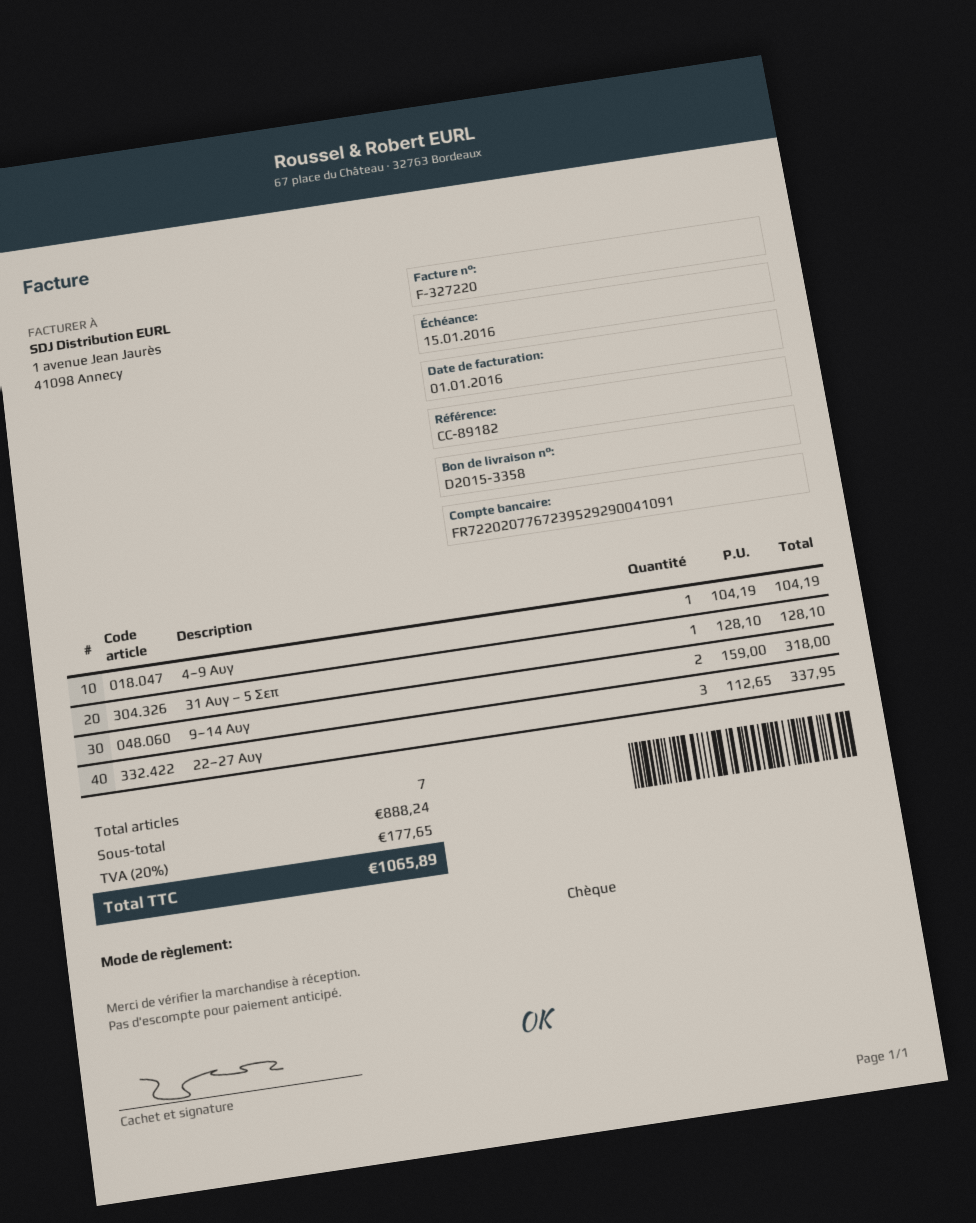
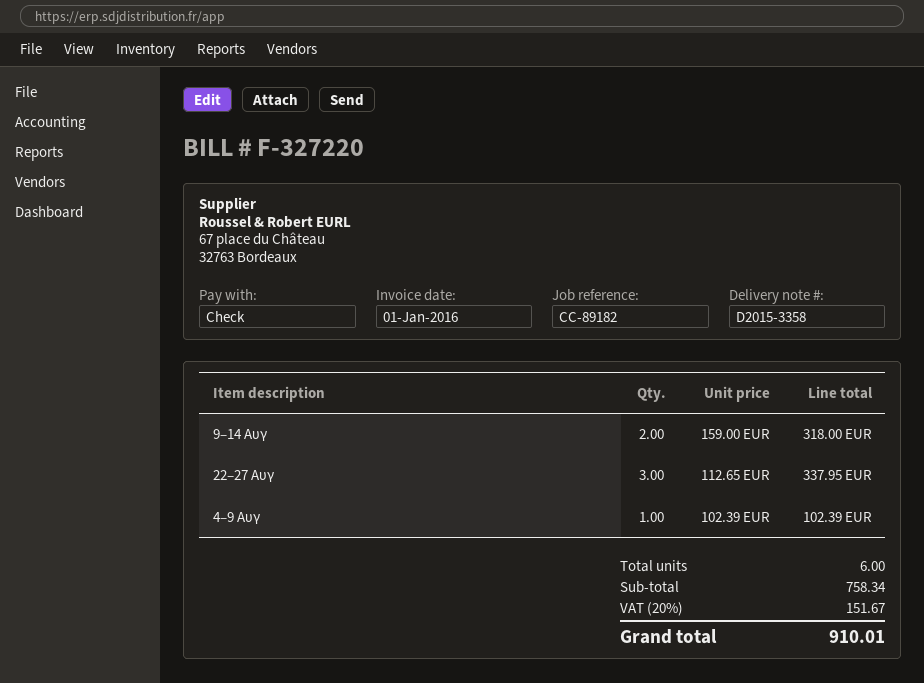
4–9 Αυγ: 1 x 104.19 = 104.19 -> 1 x 102.39 = 102.39
31 Αυγ – 5 Σεπ: 1 x 128.10 = 128.10 -> none
total quantity: 7 -> 6
subtotal: 888.24 -> 758.34
tax: 20% = 177.65 -> 20% = 151.67
total: 1065.89 -> 910.01

